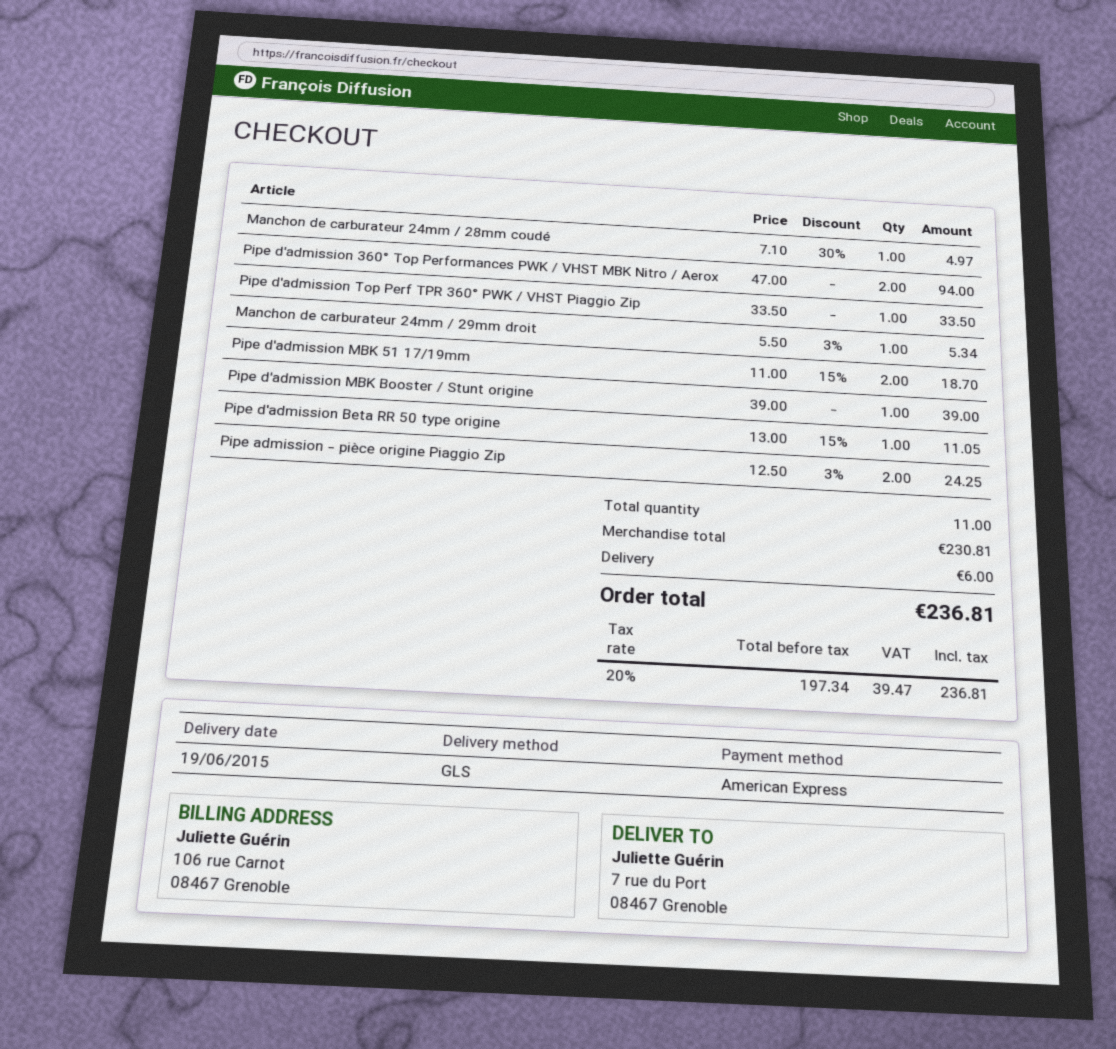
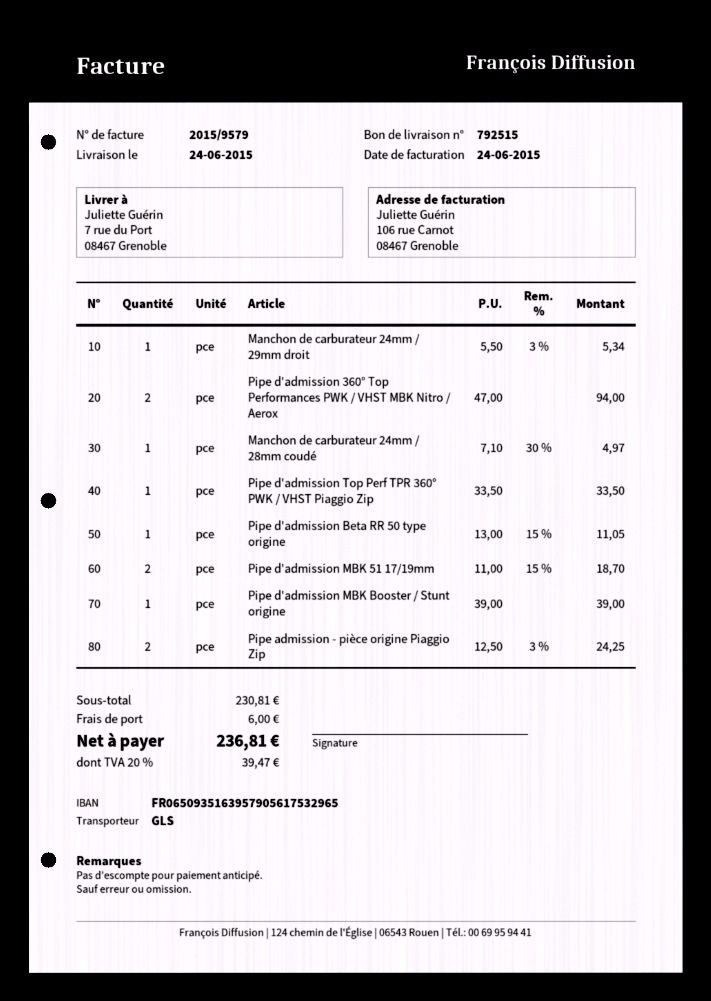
delivery date: 2015-06-19 -> 2015-06-24

